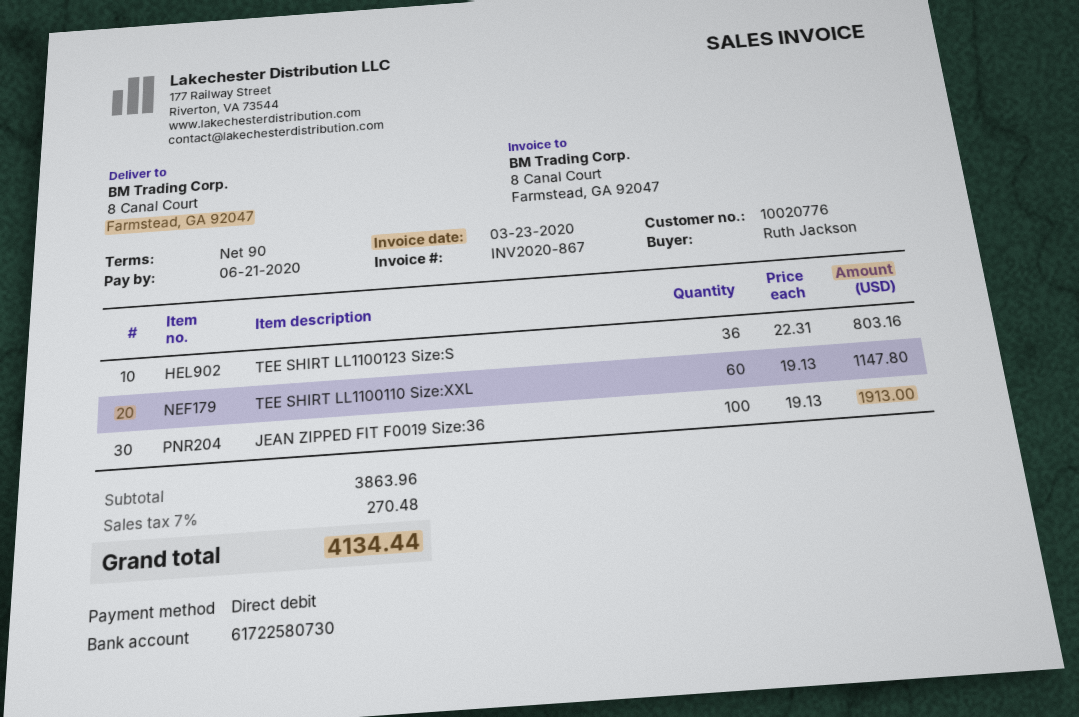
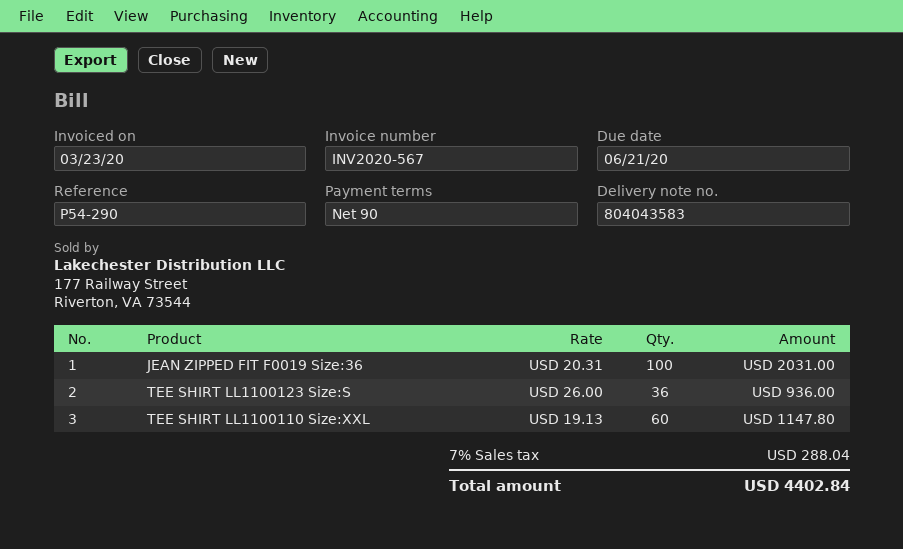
invoice number: INV2020-867 -> INV2020-567
TEE SHIRT LL1100123 Size:S: 36 x 22.31 = 803.16 -> 36 x 26.00 = 936.00
JEAN ZIPPED FIT F0019 Size:36: 100 x 19.13 = 1913.00 -> 100 x 20.31 = 2031.00
tax: 7% = 270.48 -> 7% = 288.04
total: 4134.44 -> 4402.84

